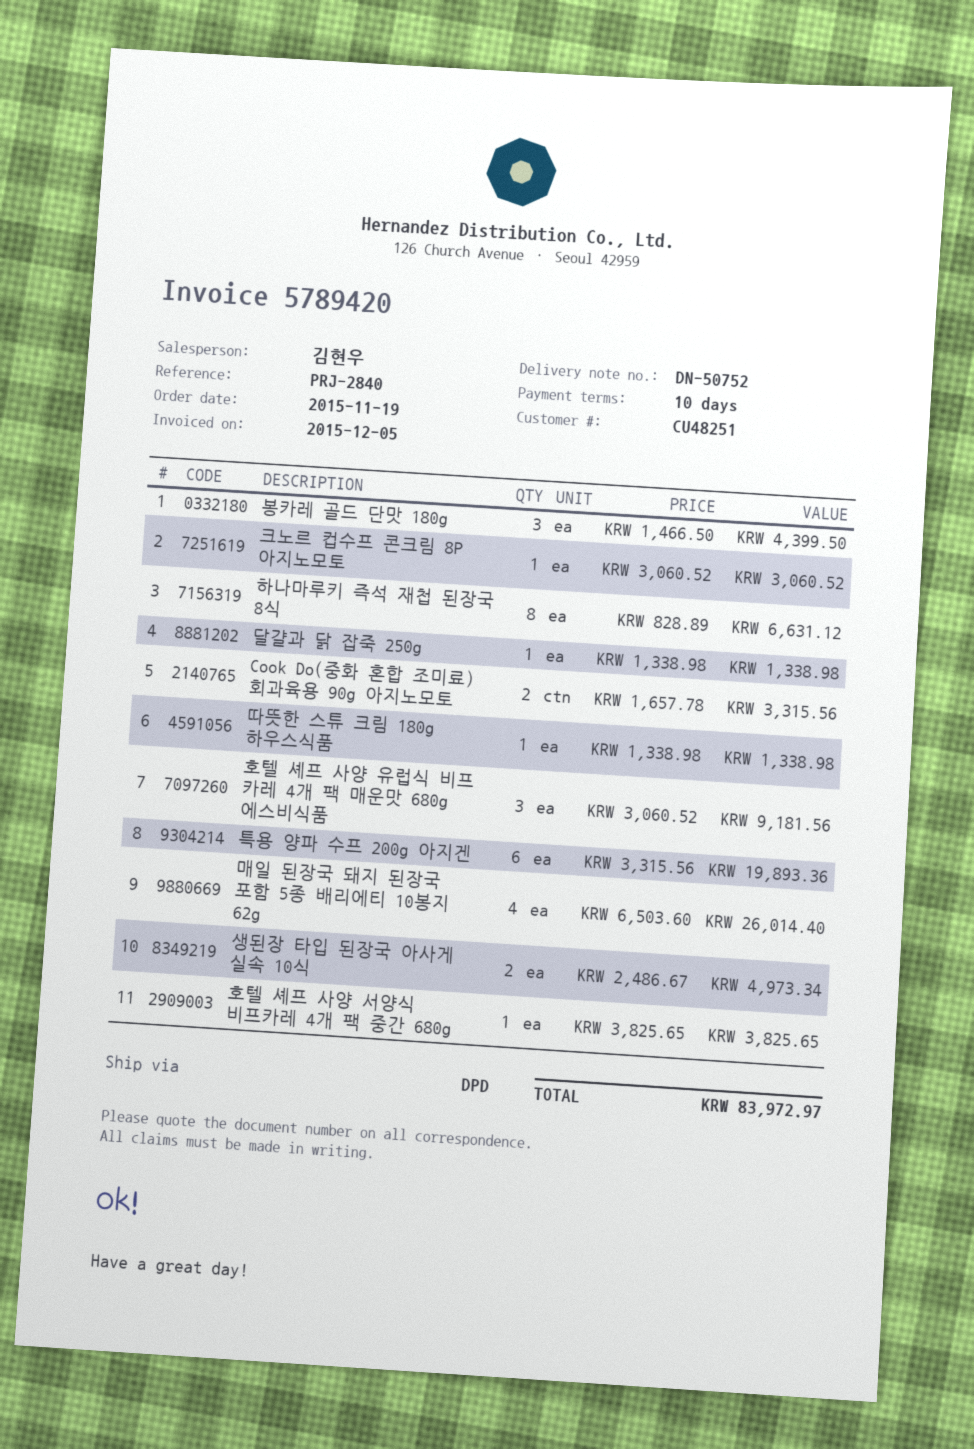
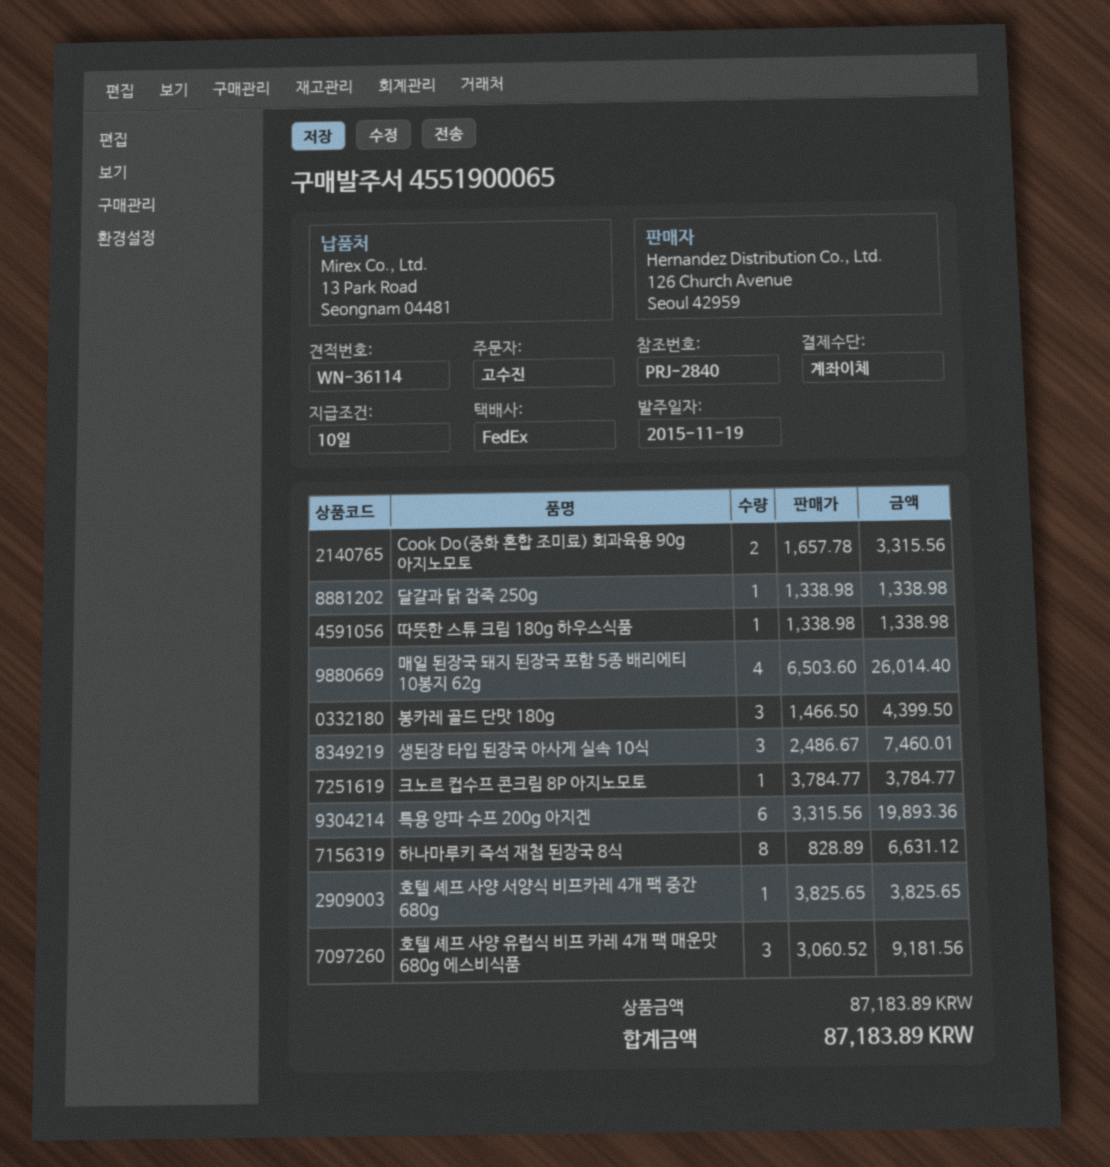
shipping method: DPD -> FedEx
크노르 컵수프 콘크림 8P 아지노모토: 1 x 3060.52 = 3060.52 -> 1 x 3784.77 = 3784.77
생된장 타입 된장국 아사게 실속 10식: 2 x 2486.67 = 4973.34 -> 3 x 2486.67 = 7460.01
total: 83972.97 -> 87183.89

